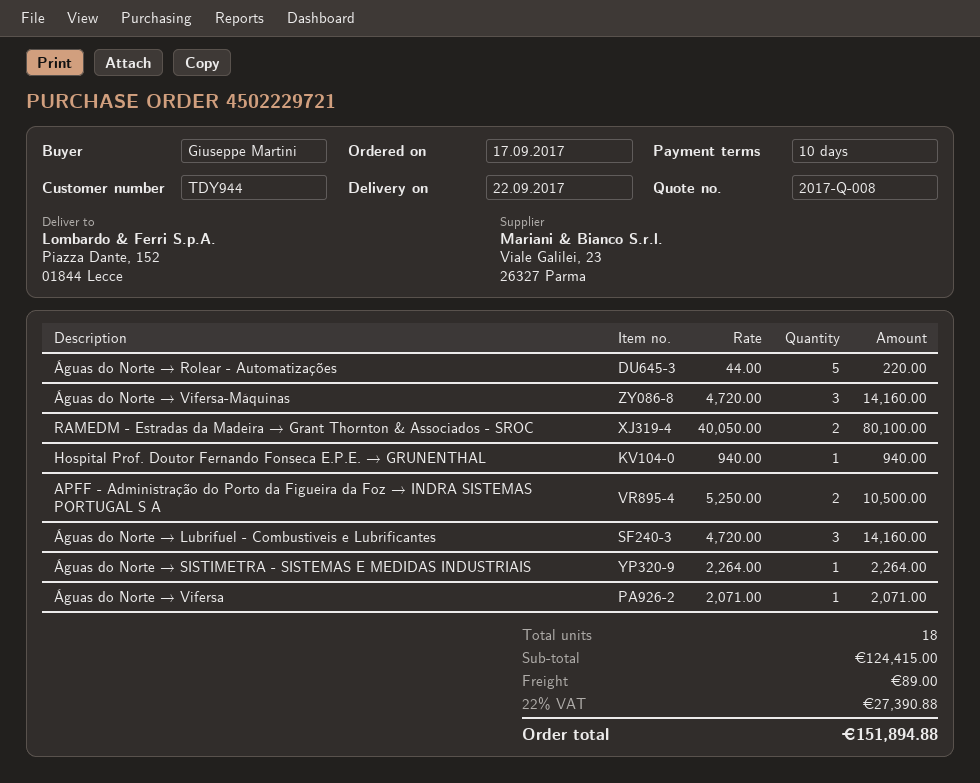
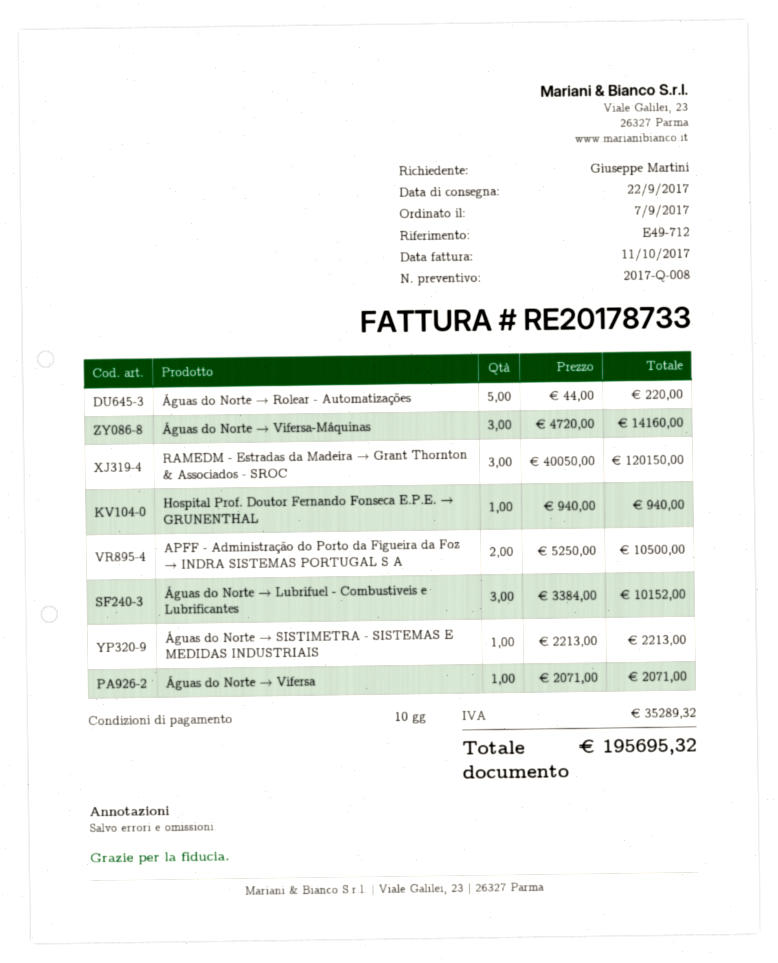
order date: 2017-09-17 -> 2017-09-07
RAMEDM - Estradas da Madeira → Grant Thornton & Associados - SROC: 2 x 40050.00 = 80100.00 -> 3 x 40050.00 = 120150.00
Águas do Norte → Lubrifuel - Combustiveis e Lubrificantes: 3 x 4720.00 = 14160.00 -> 3 x 3384.00 = 10152.00
Águas do Norte → SISTIMETRA - SISTEMAS E MEDIDAS INDUSTRIAIS: 1 x 2264.00 = 2264.00 -> 1 x 2213.00 = 2213.00
shipping: 89.00 -> none
tax: 27390.88 -> 35289.32
total: 151894.88 -> 195695.32

